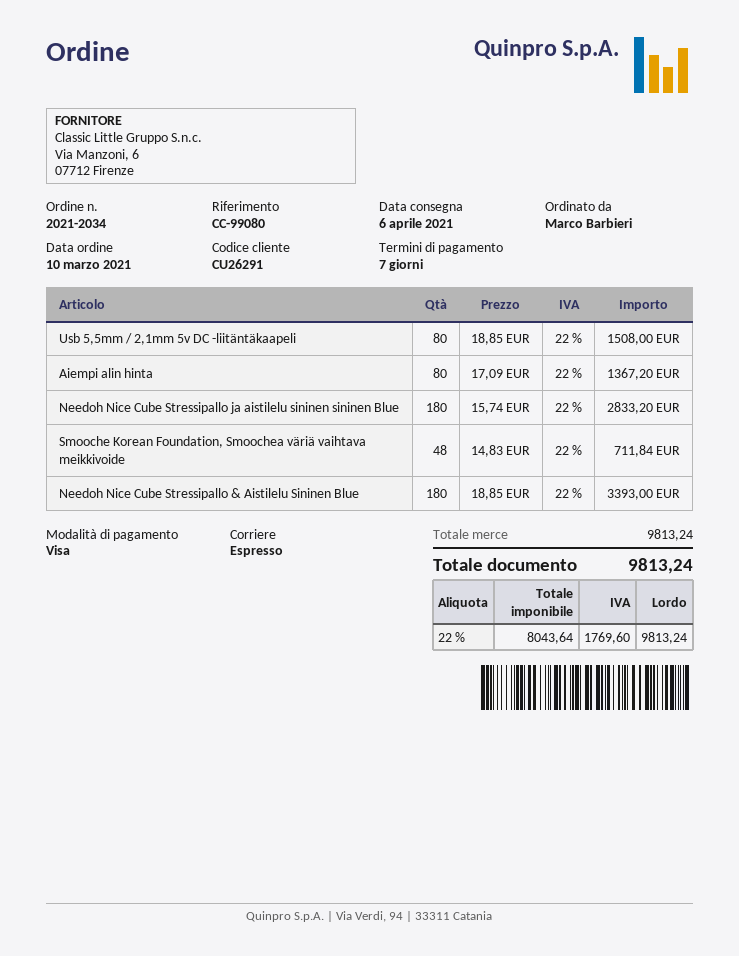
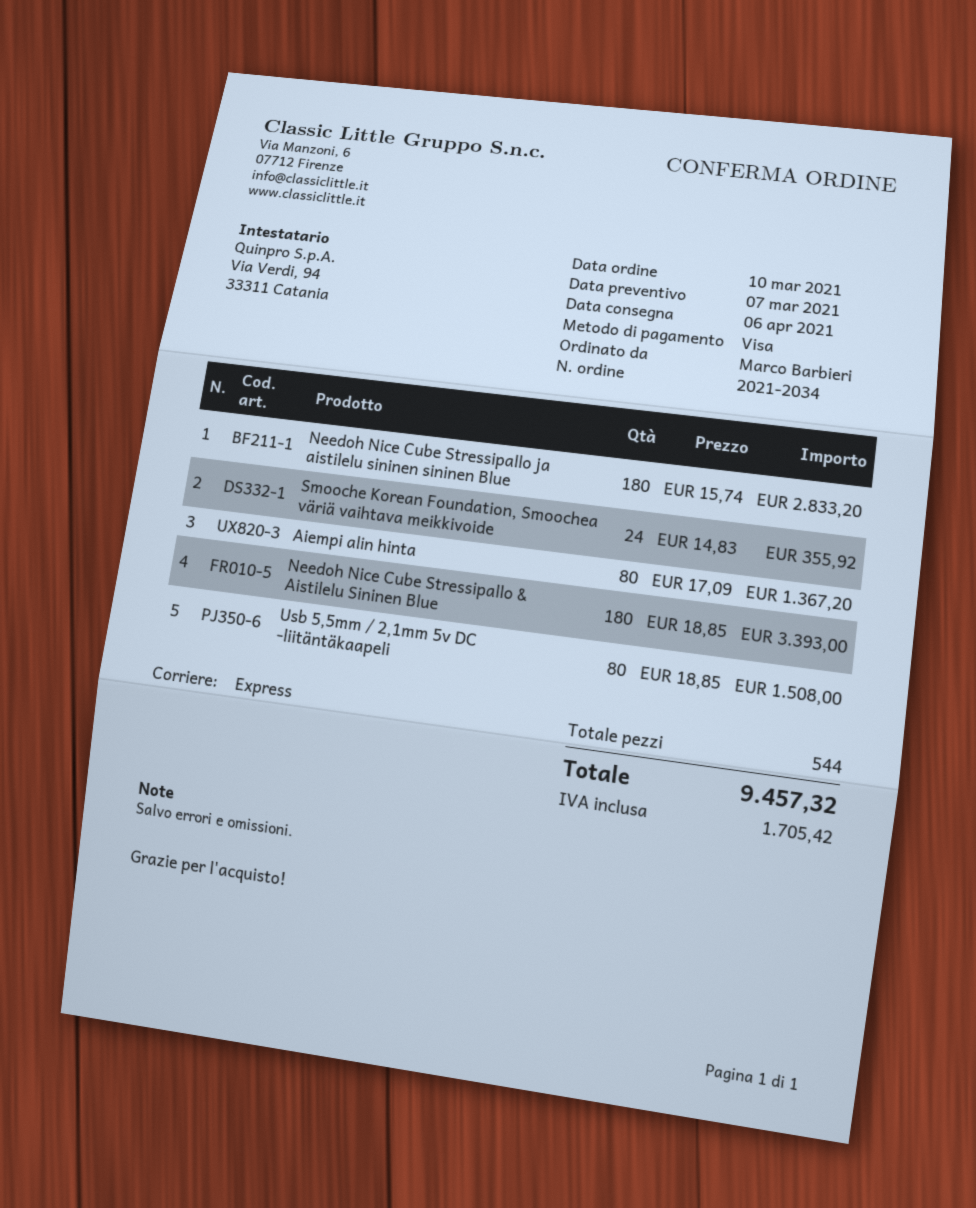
Smooche Korean Foundation, Smoochea väriä vaihtava meikkivoide: 48 x 14.83 = 711.84 -> 24 x 14.83 = 355.92
tax: 1769.60 -> 1705.42
total: 9813.24 -> 9457.32

